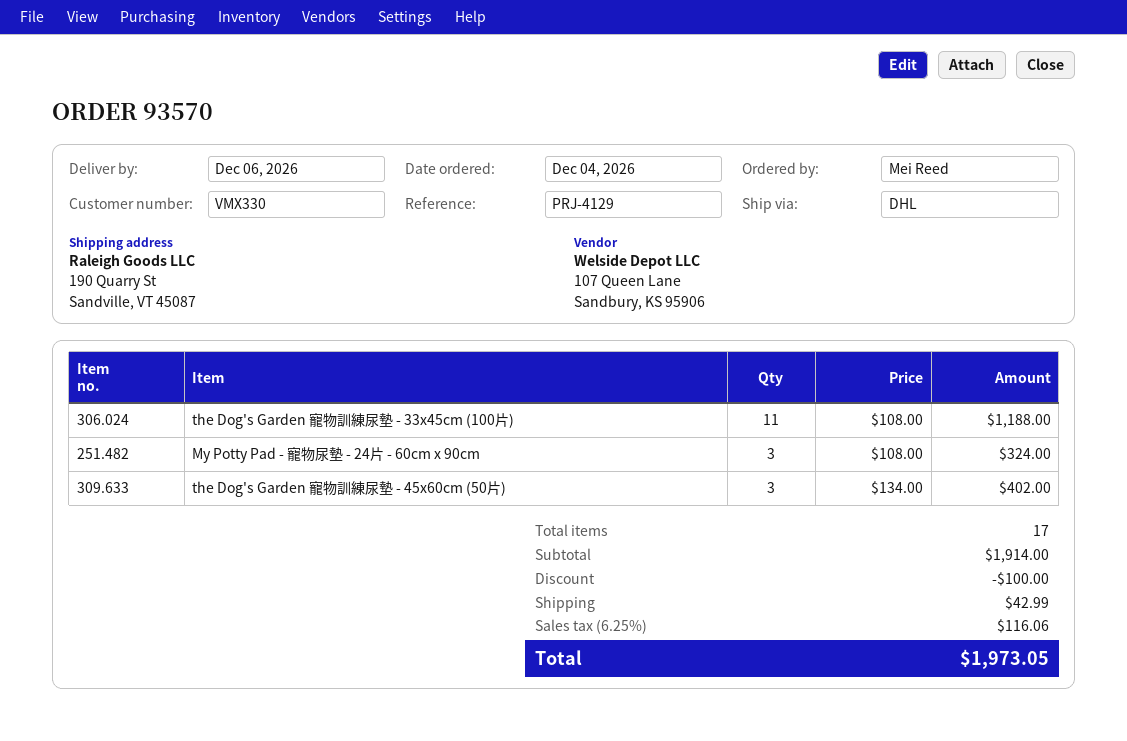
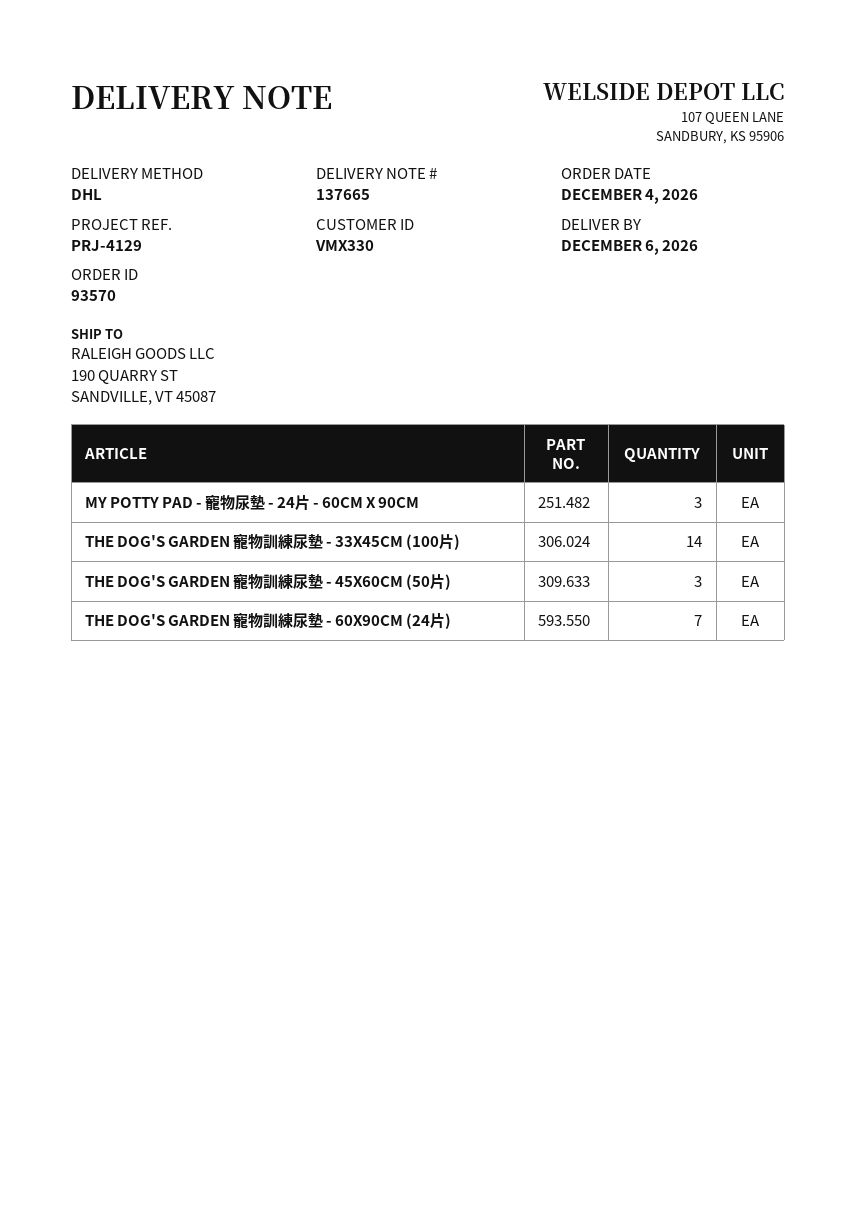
the Dog's Garden 寵物訓練尿墊 - 33x45cm (100片): 11 -> 14
THE DOG'S GARDEN 寵物訓練尿墊 - 60X90CM (24片): none -> 7

